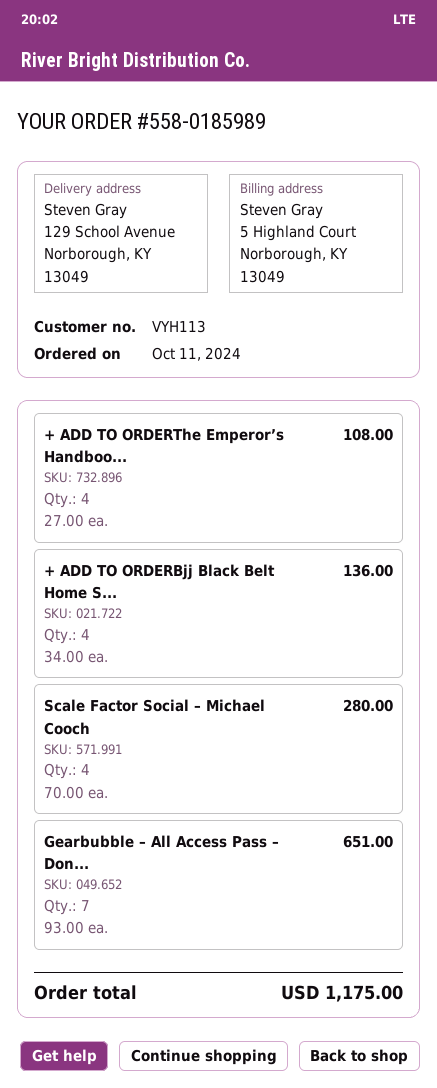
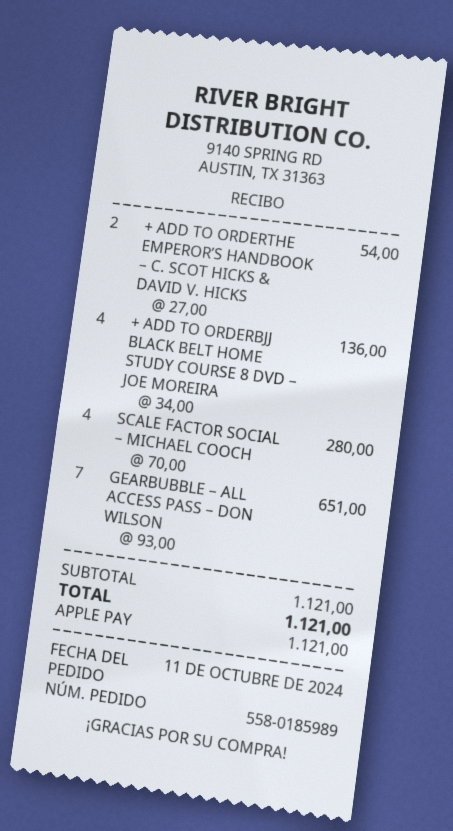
+ ADD TO ORDERThe Emperor’s Handboo...: 4 x 27.00 = 108.00 -> 2 x 27.00 = 54.00
total: 1175.00 -> 1121.00

